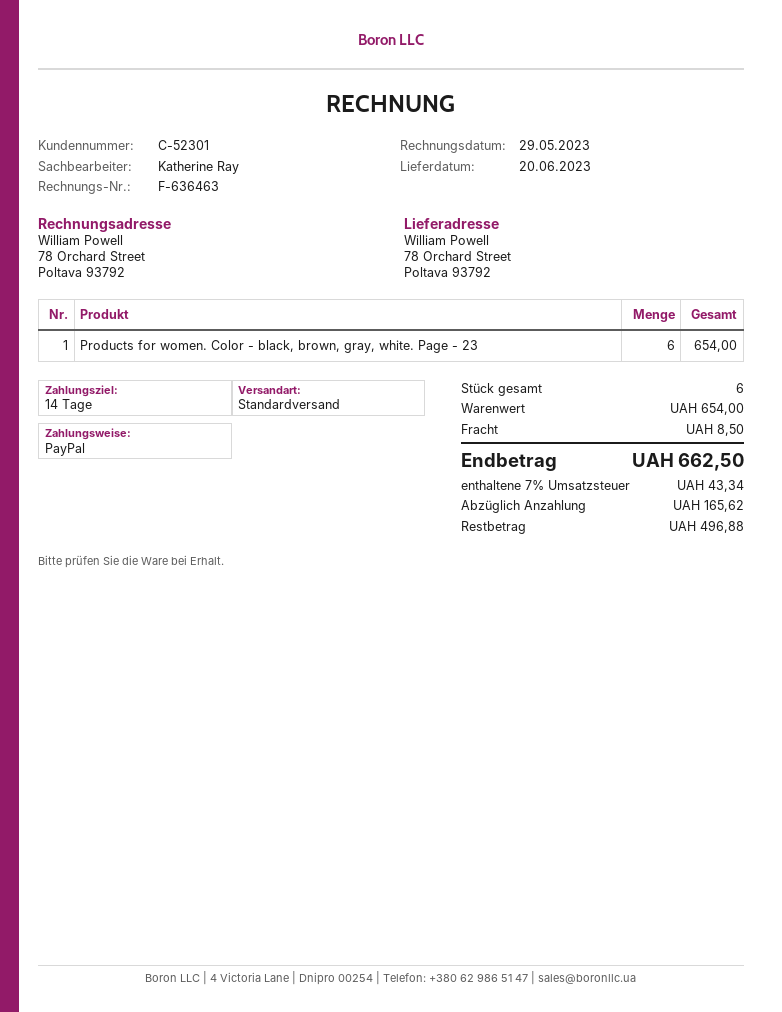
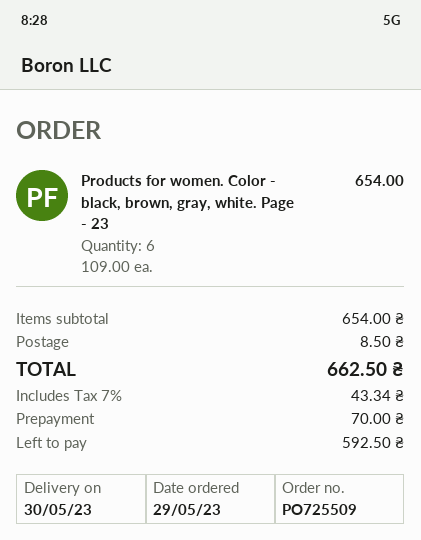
delivery date: 2023-06-20 -> 2023-05-30
deposit: 165.62 -> 70.00
balance: 496.88 -> 592.50

